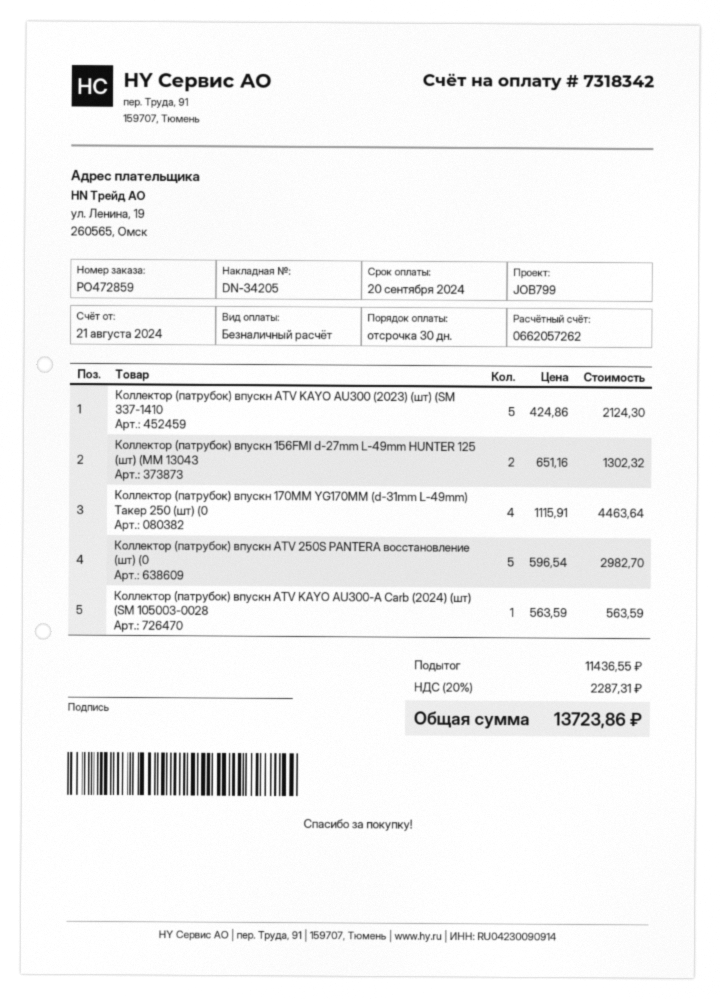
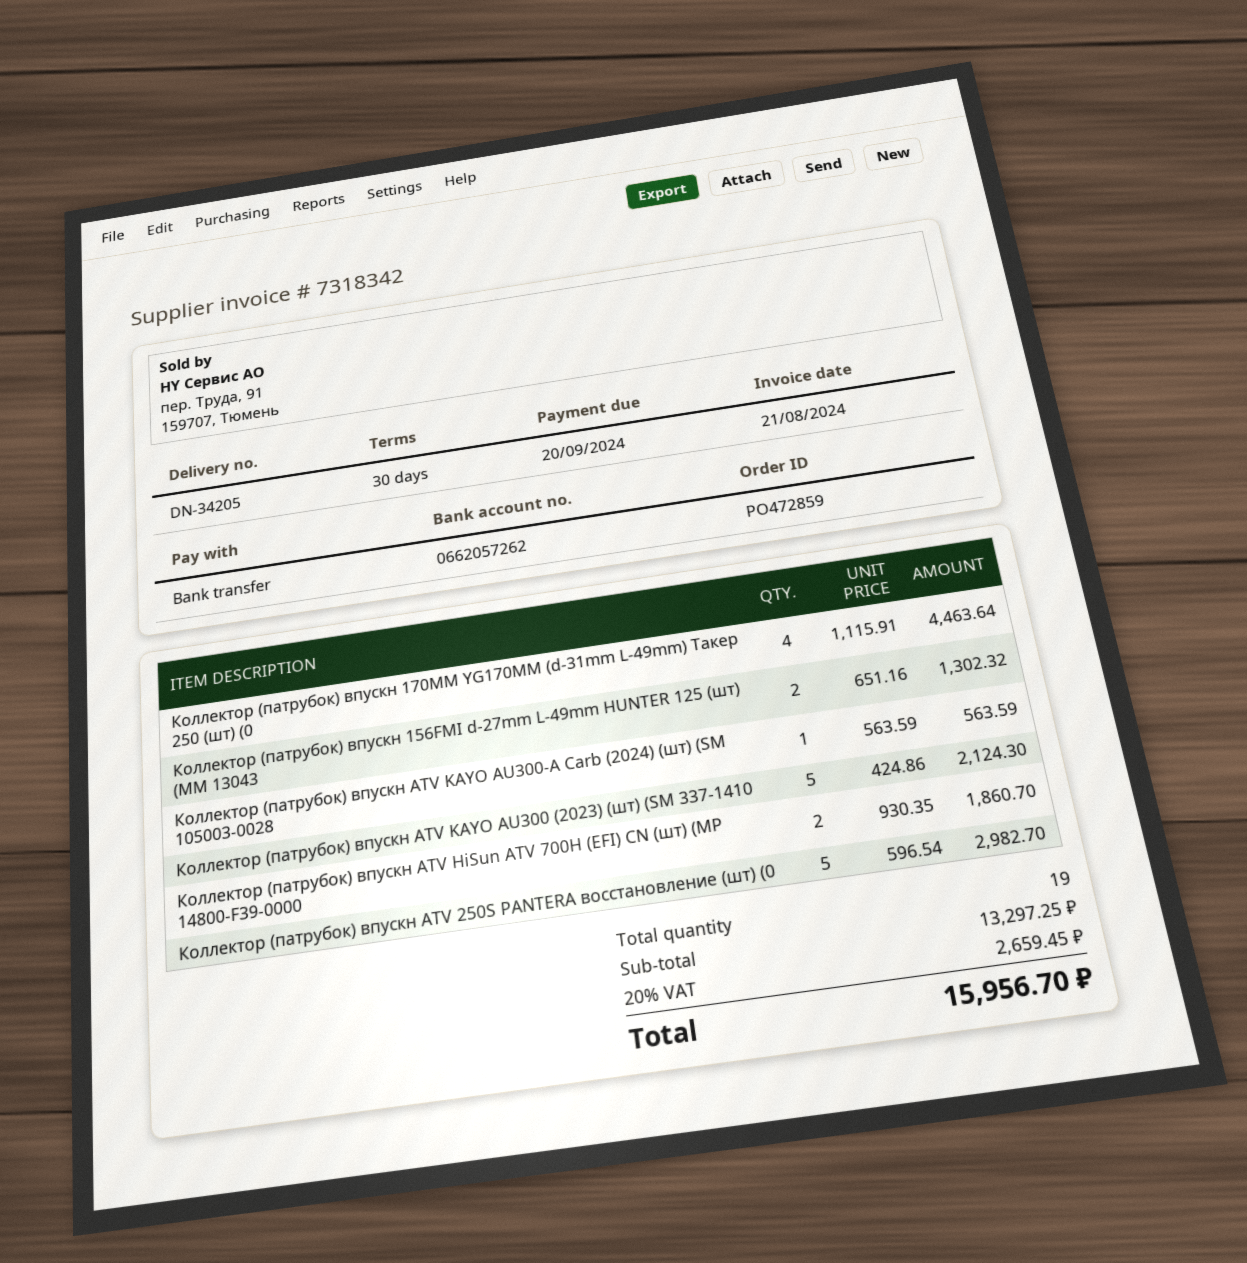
Коллектор (патрубок) впускн ATV HiSun ATV 700H (EFI) CN (шт) (MP 14800-F39-0000: none -> 2 x 930.35 = 1860.70
subtotal: 11436.55 -> 13297.25
tax: 20% = 2287.31 -> 20% = 2659.45
total: 13723.86 -> 15956.70

